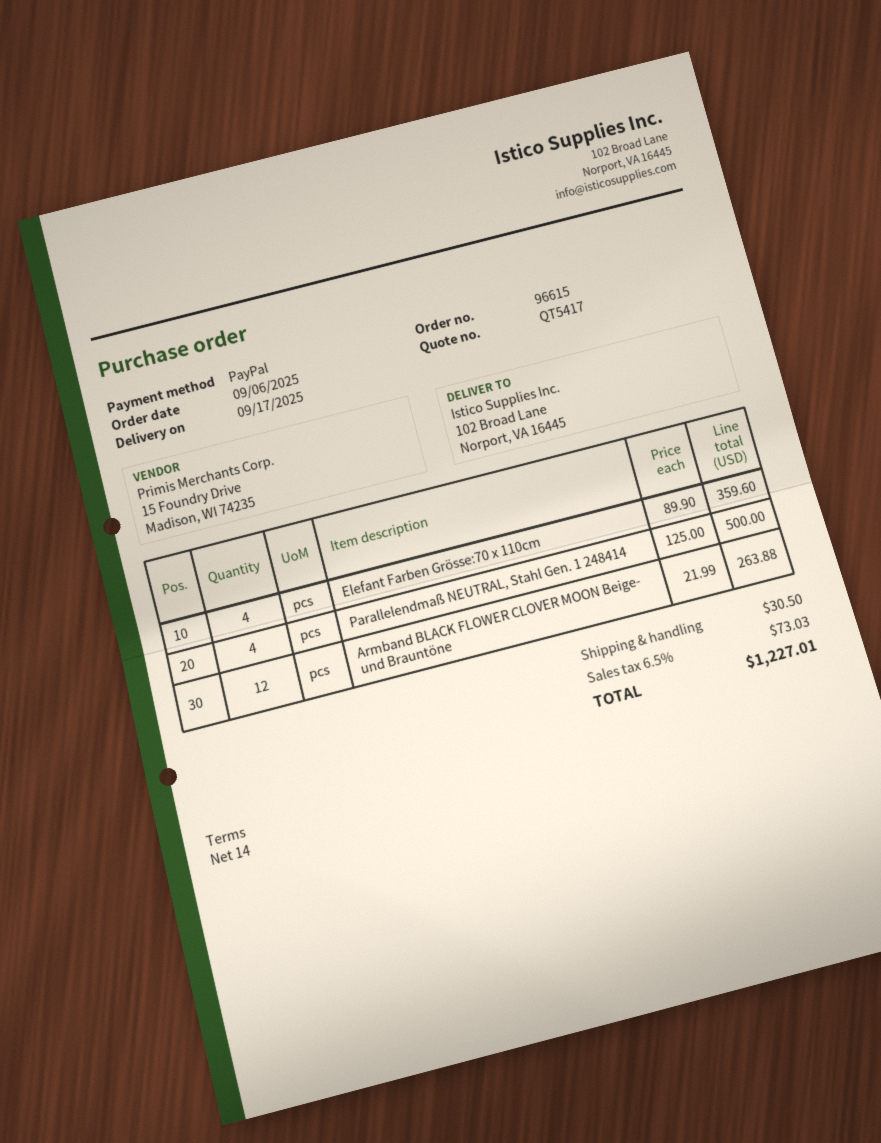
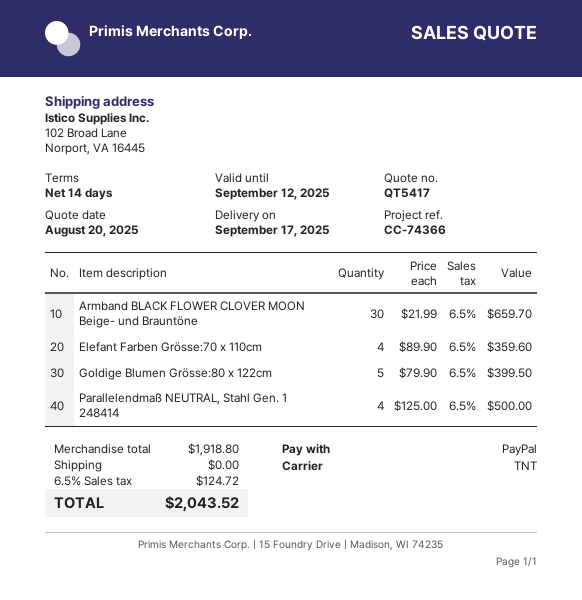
Armband BLACK FLOWER CLOVER MOON Beige- und Brauntöne: 12 x 21.99 = 263.88 -> 30 x 21.99 = 659.70
Goldige Blumen Grösse:80 x 122cm: none -> 5 x 79.90 = 399.50
shipping: 30.50 -> 0.00
tax: 6.5% = 73.03 -> 6.5% = 124.72
total: 1227.01 -> 2043.52

